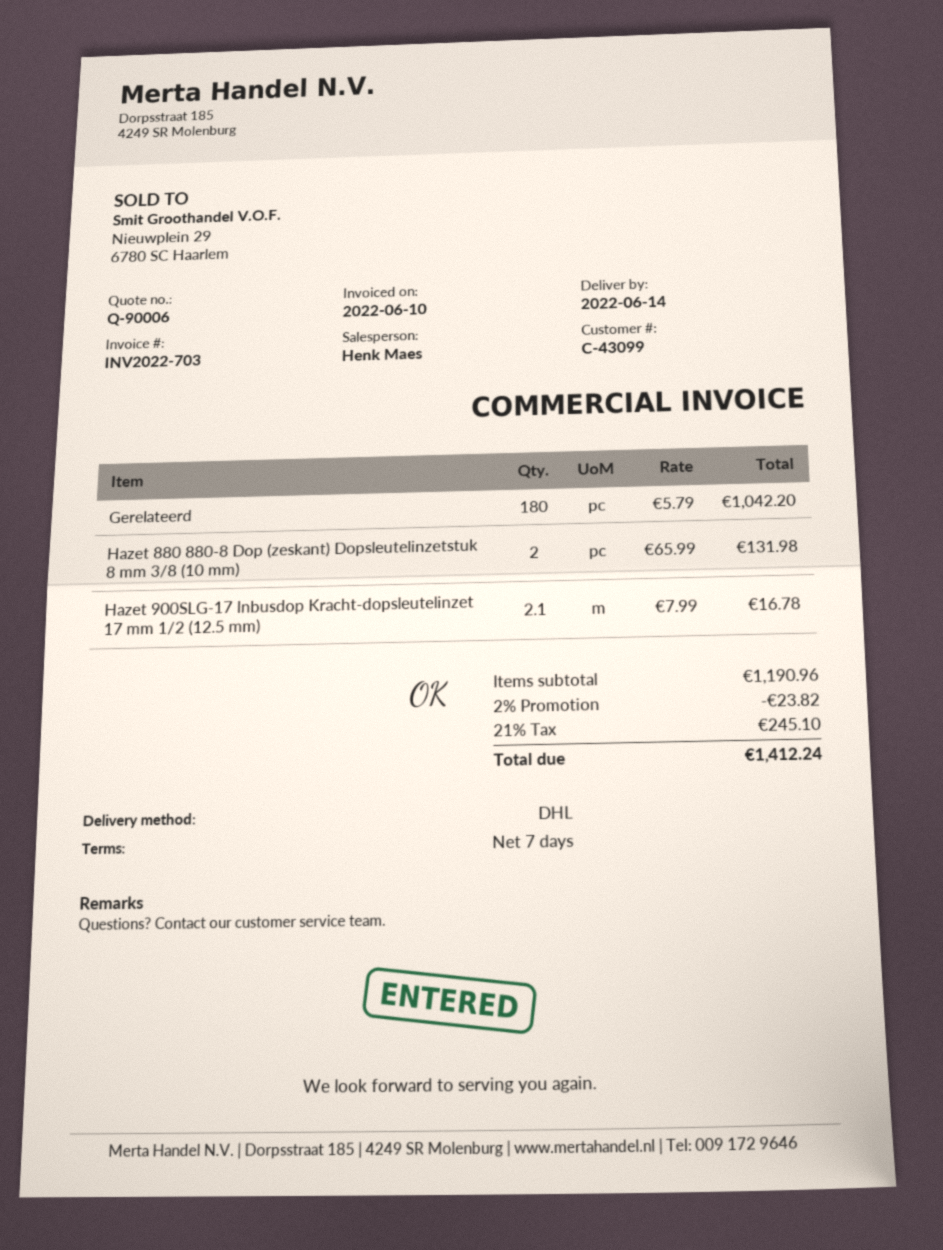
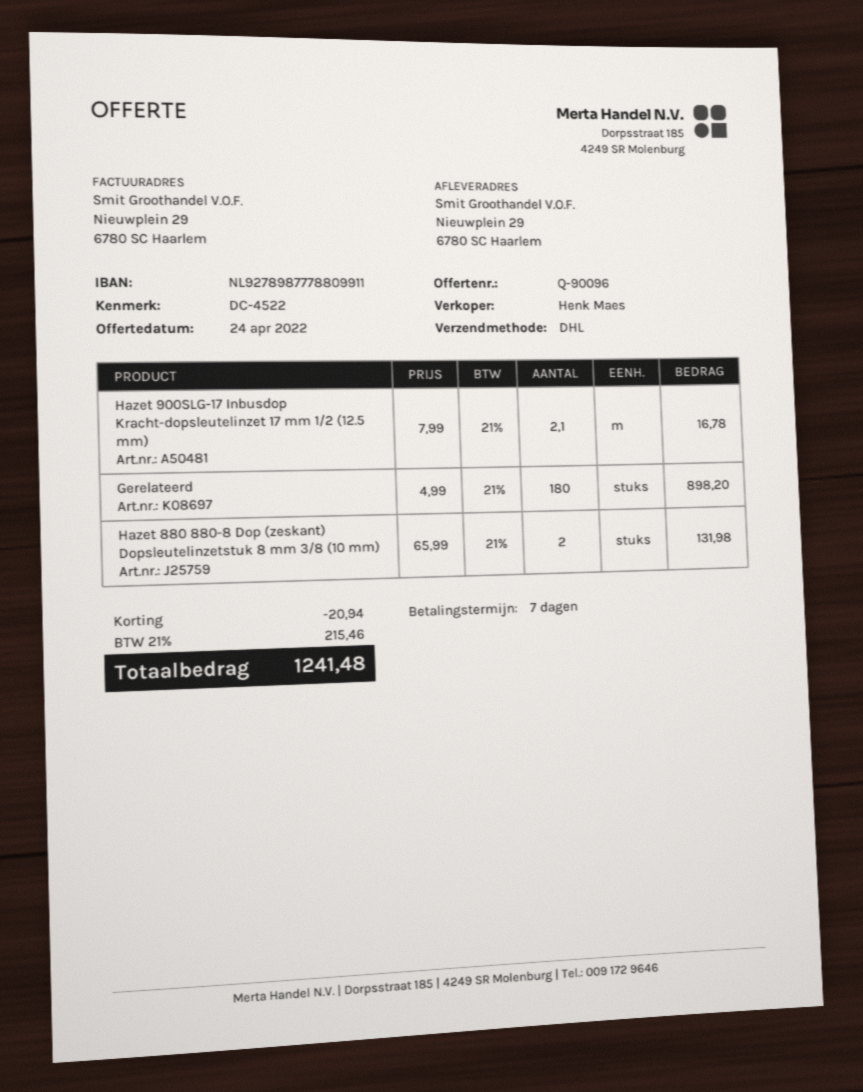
quote number: Q-90006 -> Q-90096
Gerelateerd: 180 x 5.79 = 1042.20 -> 180 x 4.99 = 898.20
discount: 23.82 -> 20.94
tax: 21% = 245.10 -> 21% = 215.46
total: 1412.24 -> 1241.48

